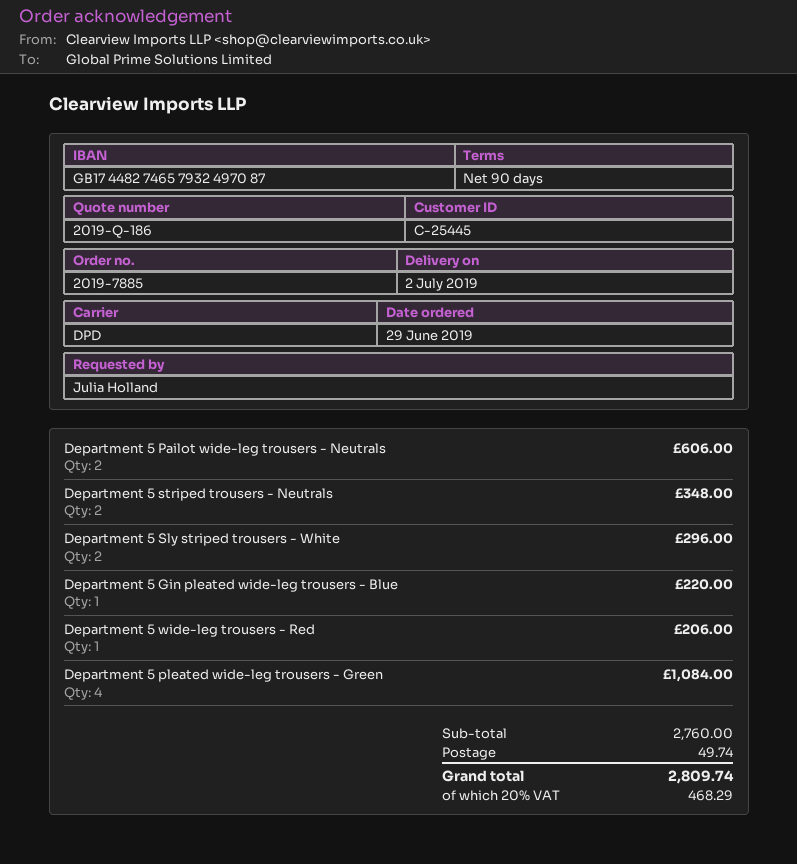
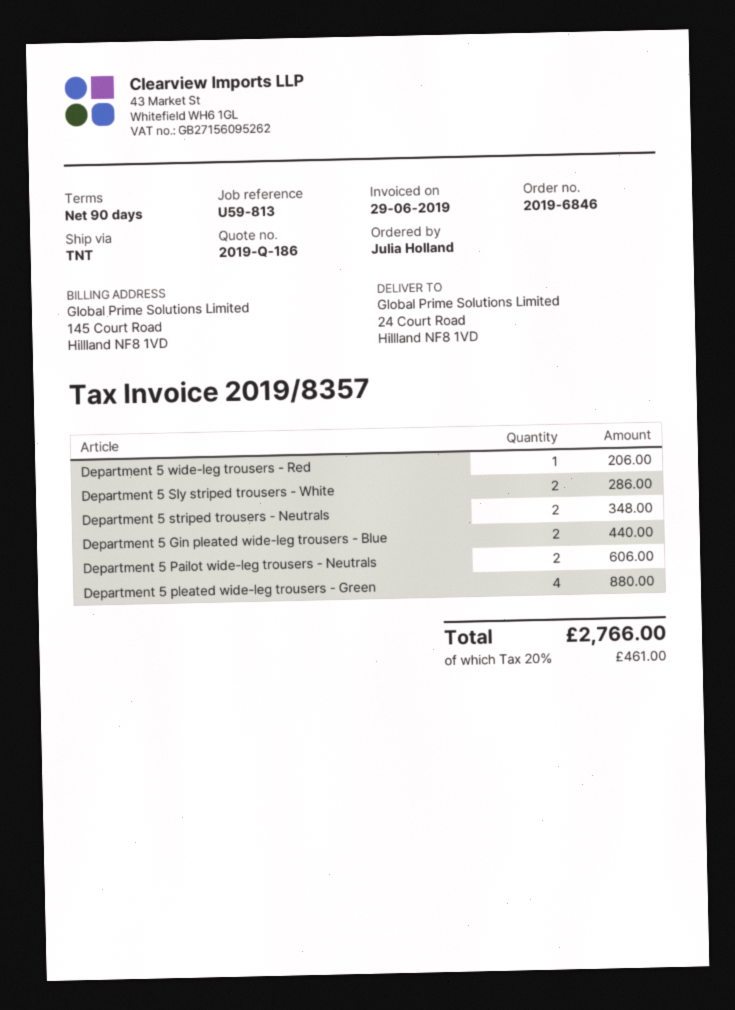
order number: 2019-7885 -> 2019-6846
shipping method: DPD -> TNT
Department 5 Sly striped trousers - White: 2 for 296.00 -> 2 for 286.00
Department 5 Gin pleated wide-leg trousers - Blue: 1 for 220.00 -> 2 for 440.00
Department 5 pleated wide-leg trousers - Green: 4 for 1084.00 -> 4 for 880.00
shipping: 49.74 -> none
tax: 20% = 468.29 -> 20% = 461.00
total: 2809.74 -> 2766.00

